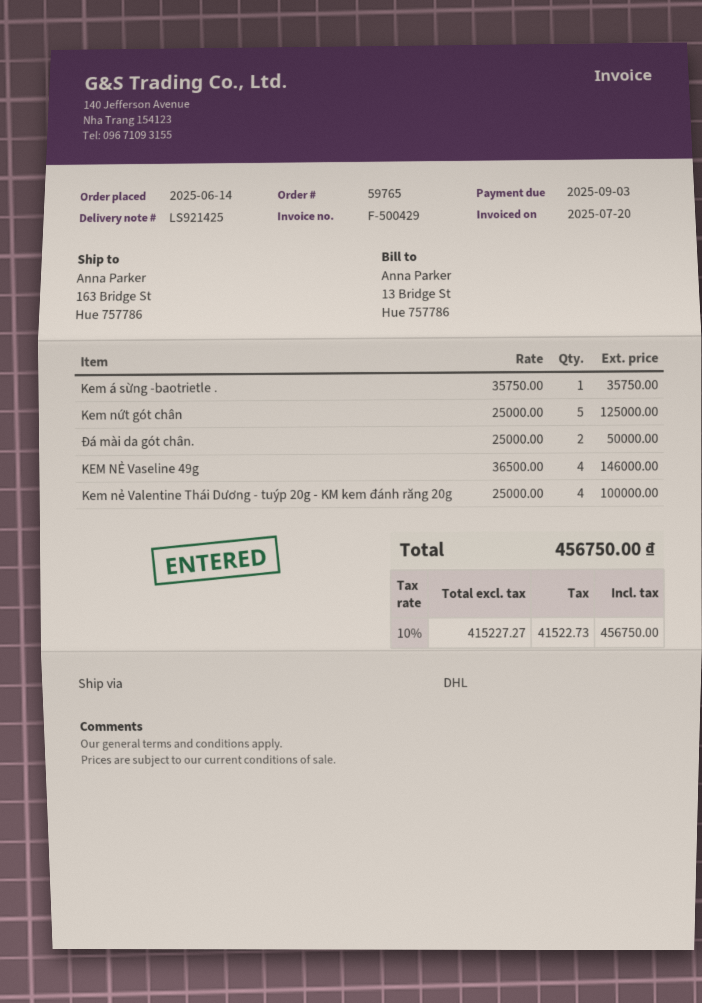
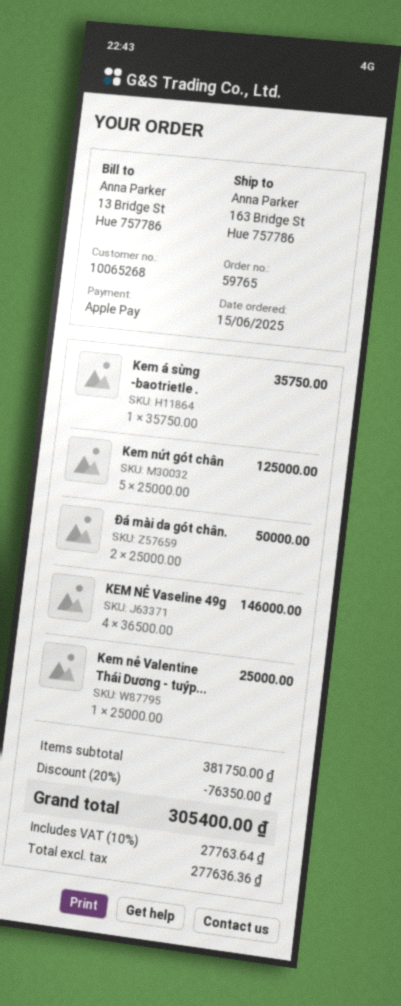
order date: 2025-06-14 -> 2025-06-15
Kem nẻ Valentine Thái Dương - tuýp 20g - KM kem đánh răng 20g: 4 x 25000.00 = 100000.00 -> 1 x 25000.00 = 25000.00
discount: none -> 20% = 76350.00
net: 415227.27 -> 277636.36
tax: 10% = 41522.73 -> 10% = 27763.64
total: 456750.00 -> 305400.00

